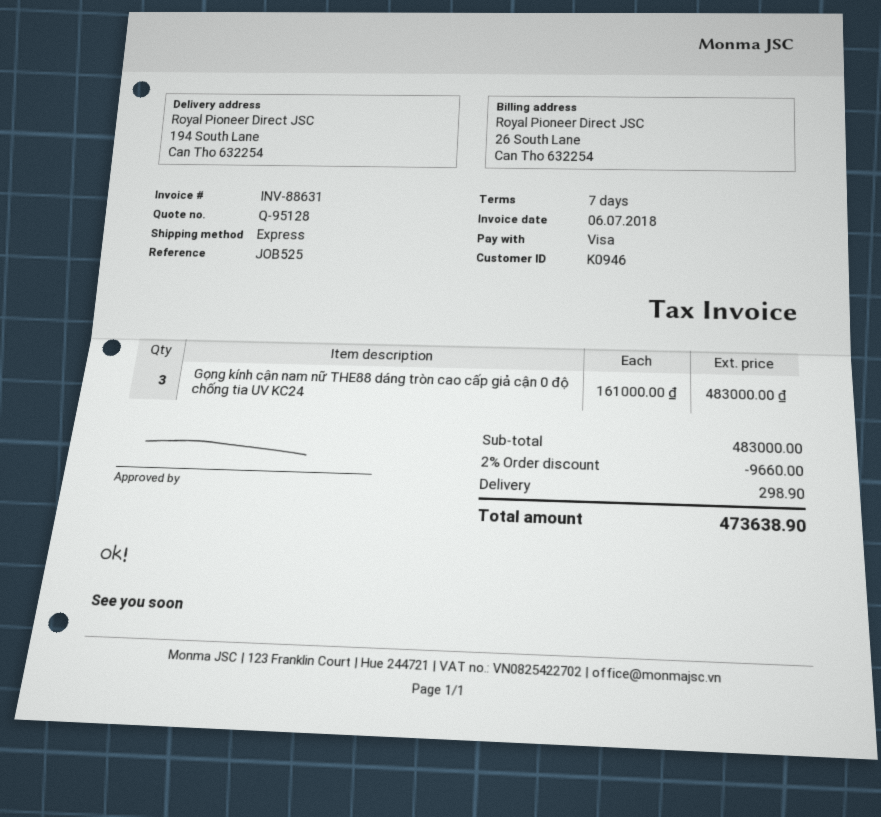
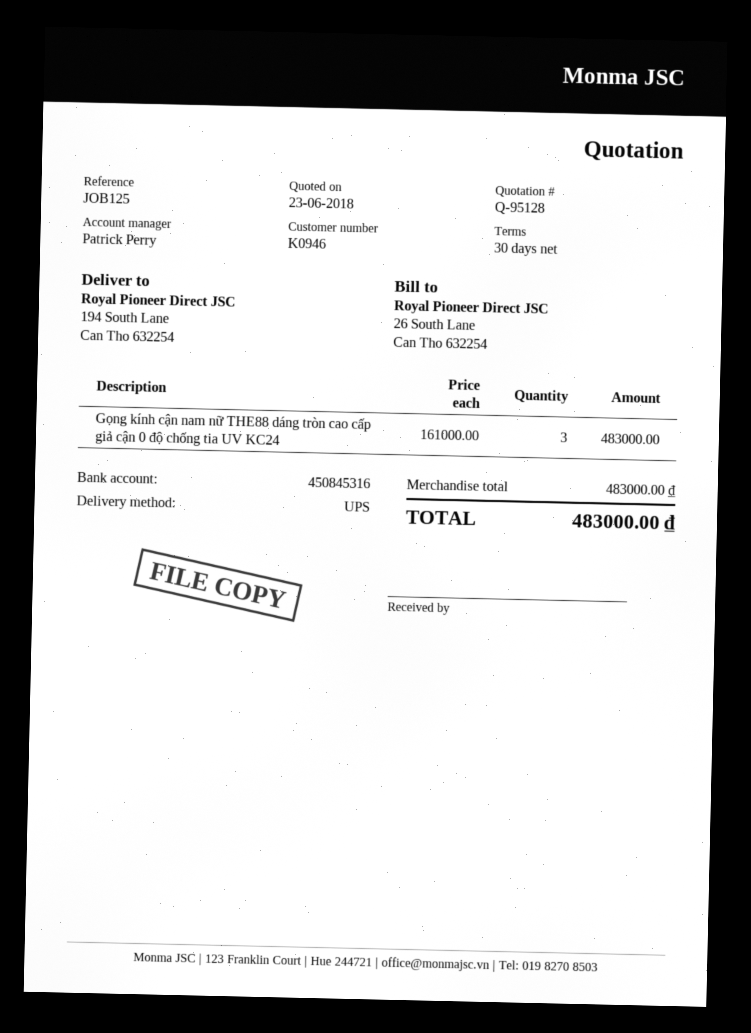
payment terms: 7 days -> 30 days
reference: JOB525 -> JOB125
shipping method: express -> UPS
discount: 2% = 9660.00 -> none
shipping: 298.90 -> none
total: 473638.90 -> 483000.00

